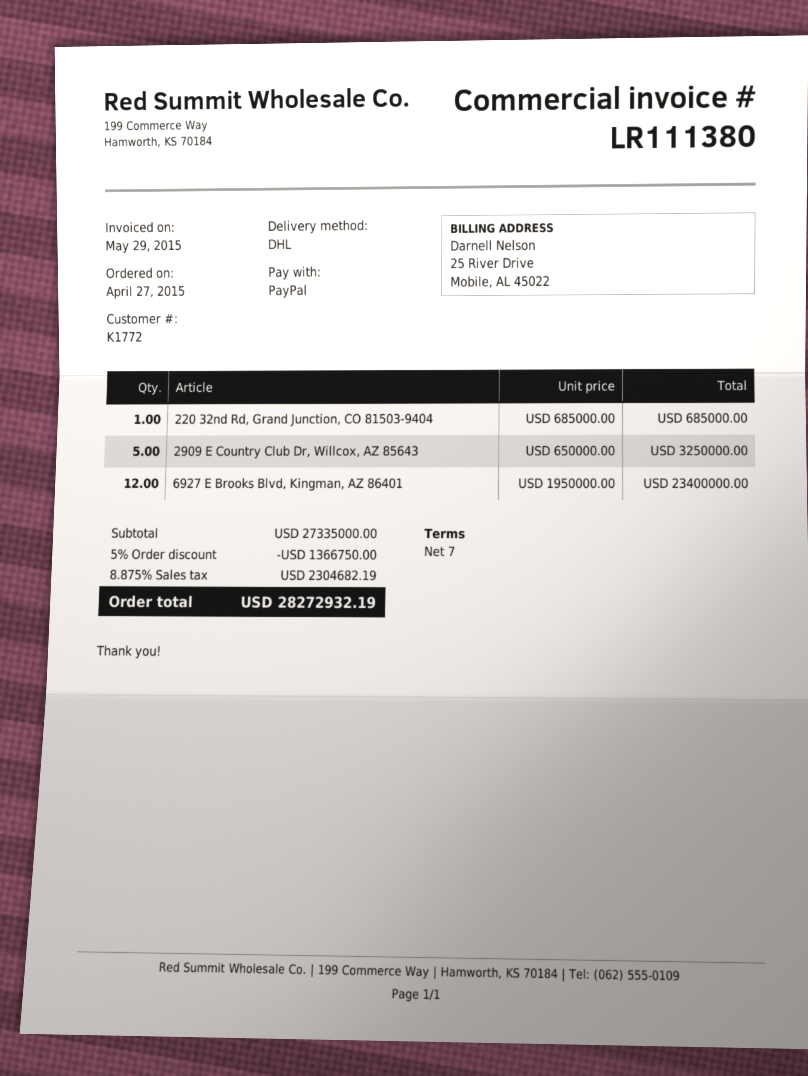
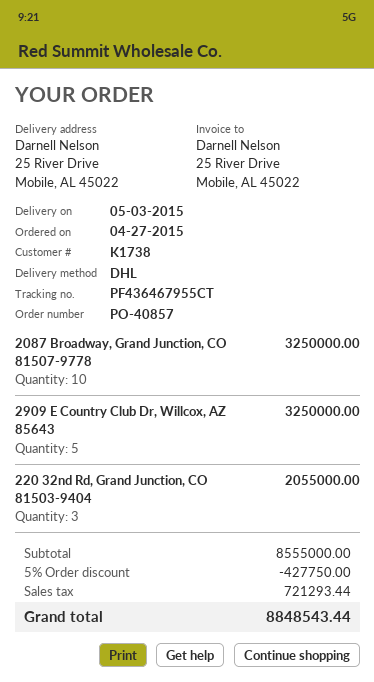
customer number: K1772 -> K1738
220 32nd Rd, Grand Junction, CO 81503-9404: 1 for 685000.00 -> 3 for 2055000.00
6927 E Brooks Blvd, Kingman, AZ 86401: 12 for 23400000.00 -> none
2087 Broadway, Grand Junction, CO 81507-9778: none -> 10 for 3250000.00
subtotal: 27335000.00 -> 8555000.00
discount: 5% = 1366750.00 -> 5% = 427750.00
tax: 2304682.19 -> 721293.44
total: 28272932.19 -> 8848543.44

